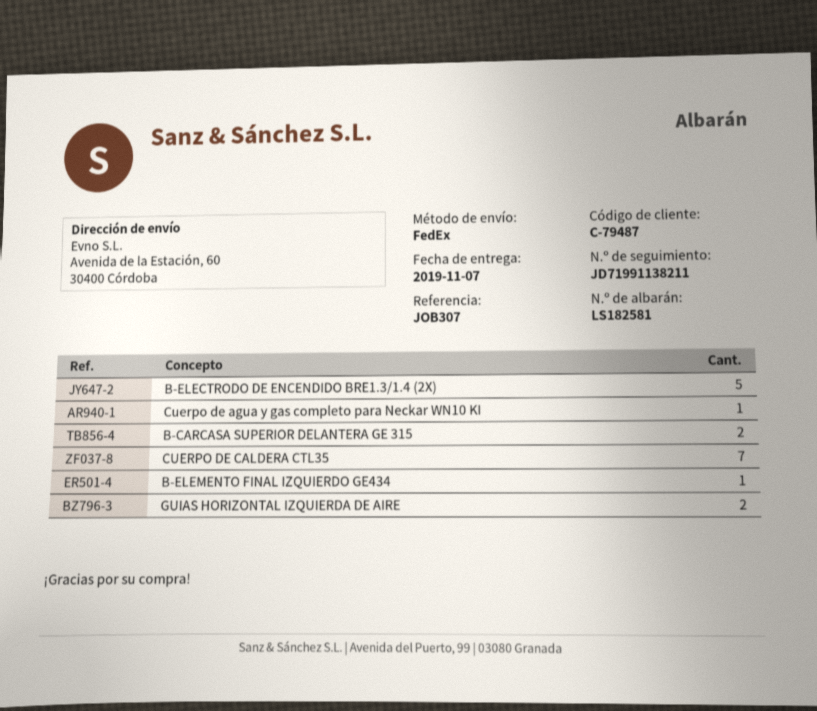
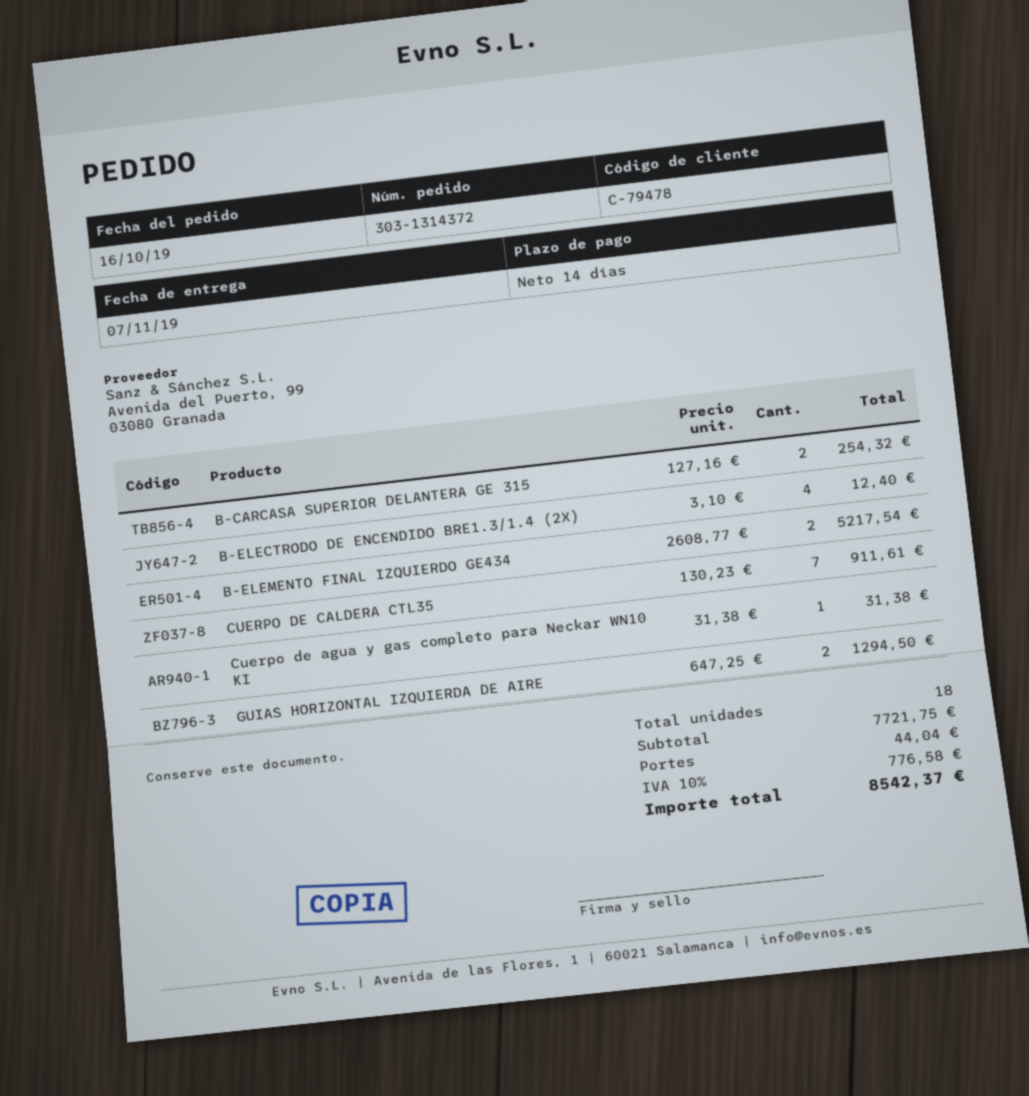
customer number: C-79487 -> C-79478
B-ELECTRODO DE ENCENDIDO BRE1.3/1.4 (2X): 5 -> 4
B-ELEMENTO FINAL IZQUIERDO GE434: 1 -> 2

